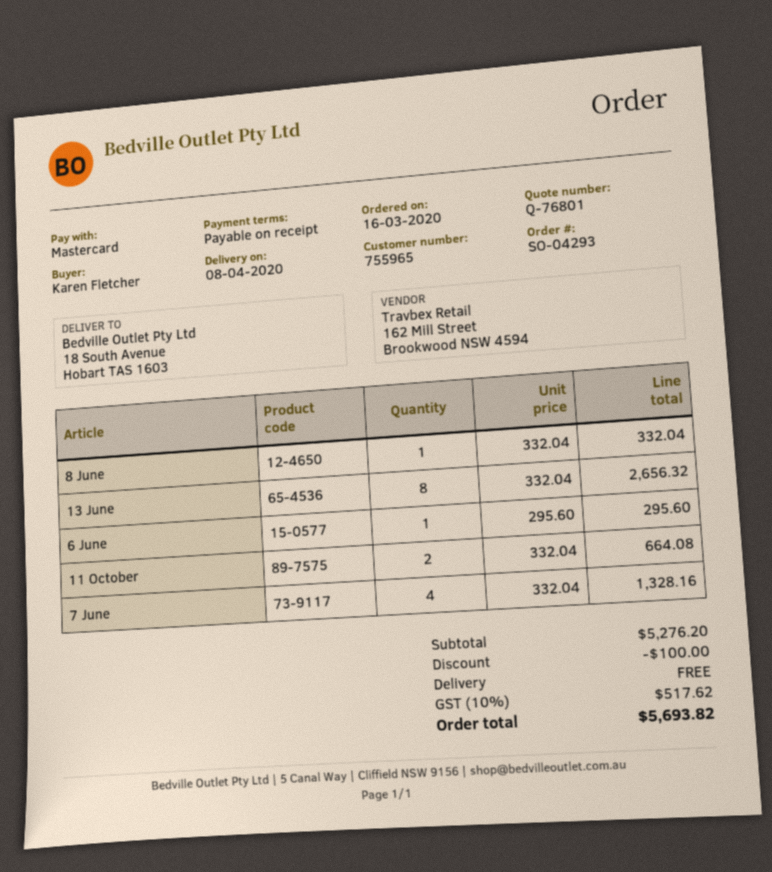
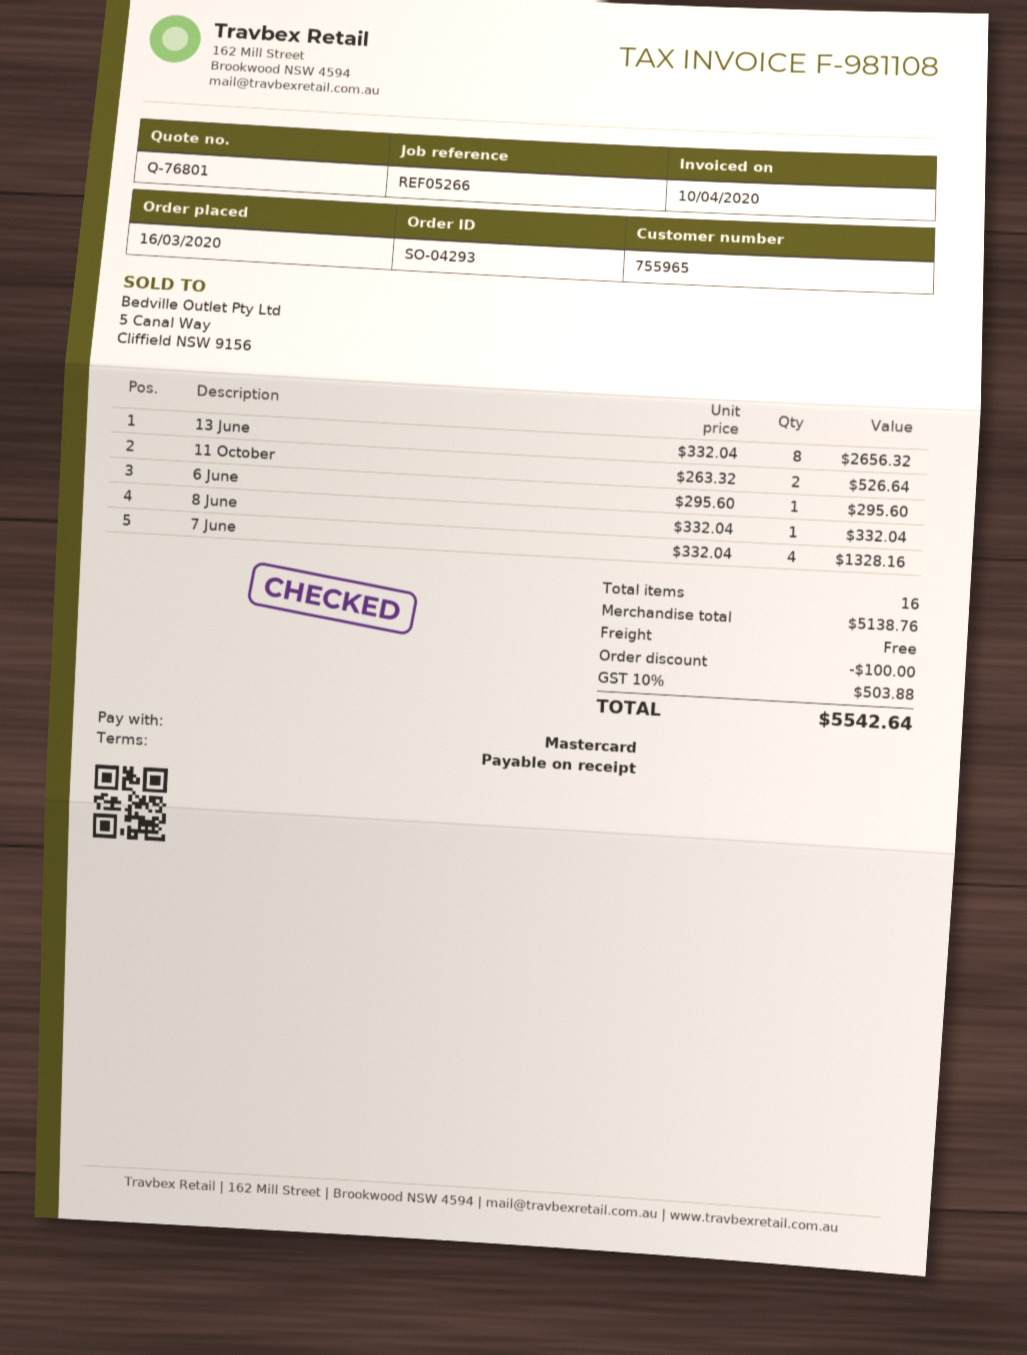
11 October: 2 x 332.04 = 664.08 -> 2 x 263.32 = 526.64
subtotal: 5276.20 -> 5138.76
tax: 10% = 517.62 -> 10% = 503.88
total: 5693.82 -> 5542.64

